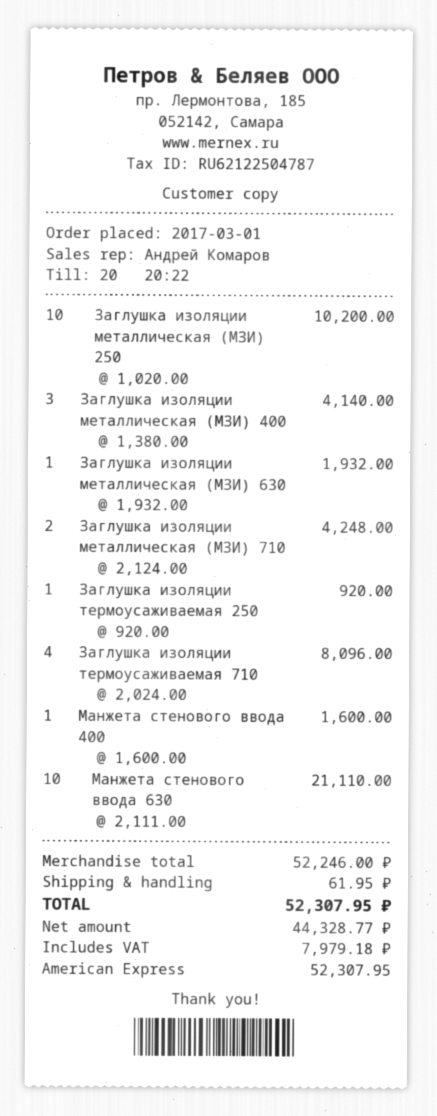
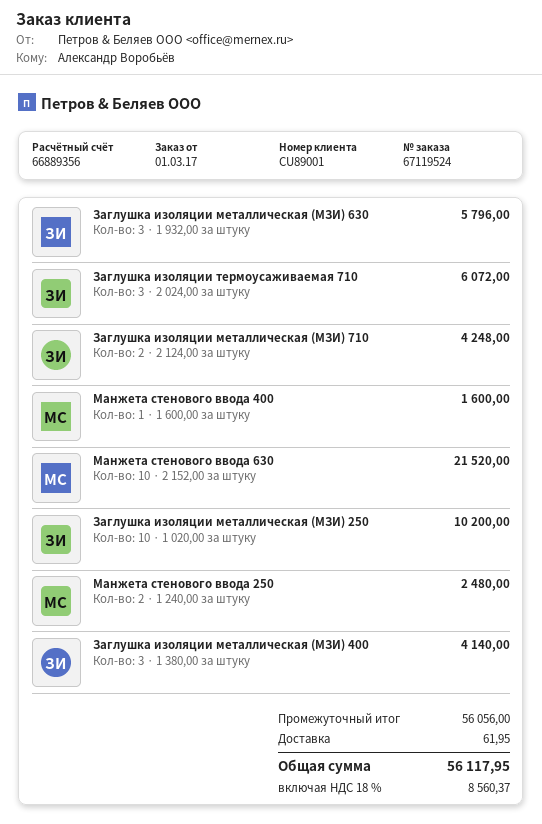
Заглушка изоляции металлическая (МЗИ) 630: 1 x 1932.00 = 1932.00 -> 3 x 1932.00 = 5796.00
Заглушка изоляции термоусаживаемая 250: 1 x 920.00 = 920.00 -> none
Заглушка изоляции термоусаживаемая 710: 4 x 2024.00 = 8096.00 -> 3 x 2024.00 = 6072.00
Манжета стенового ввода 630: 10 x 2111.00 = 21110.00 -> 10 x 2152.00 = 21520.00
Манжета стенового ввода 250: none -> 2 x 1240.00 = 2480.00
subtotal: 52246.00 -> 56056.00
tax: 7979.18 -> 8560.37
total: 52307.95 -> 56117.95

